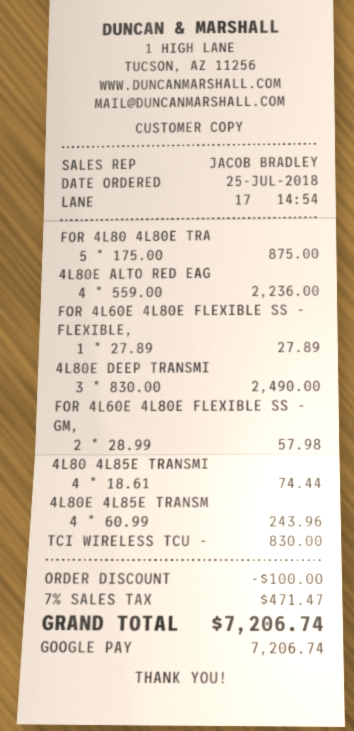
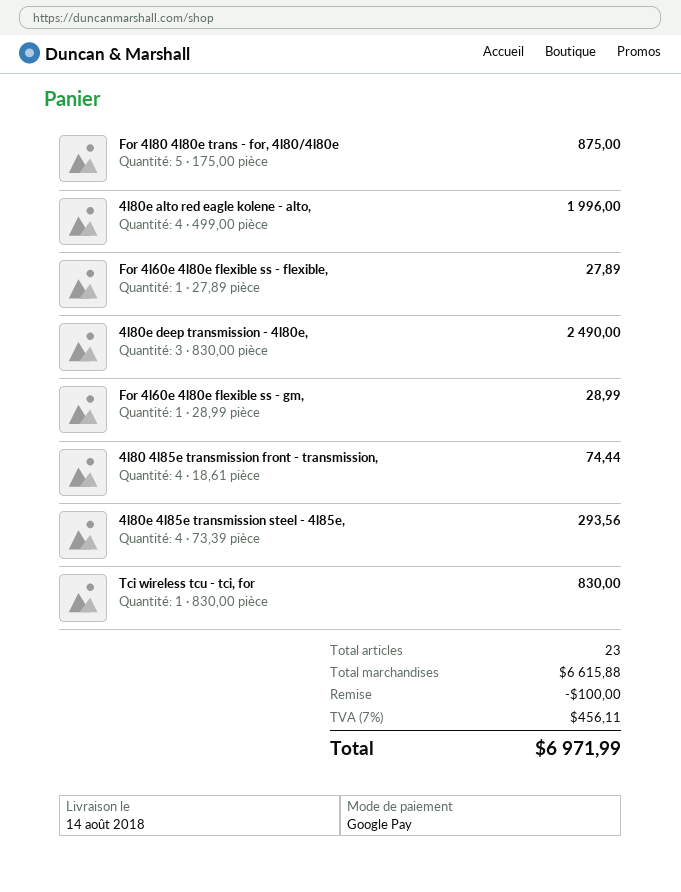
4L80E ALTO RED EAG: 4 x 559.00 = 2236.00 -> 4 x 499.00 = 1996.00
FOR 4L60E 4L80E FLEXIBLE SS - GM,: 2 x 28.99 = 57.98 -> 1 x 28.99 = 28.99
4L80E 4L85E TRANSM: 4 x 60.99 = 243.96 -> 4 x 73.39 = 293.56
tax: 7% = 471.47 -> 7% = 456.11
total: 7206.74 -> 6971.99

